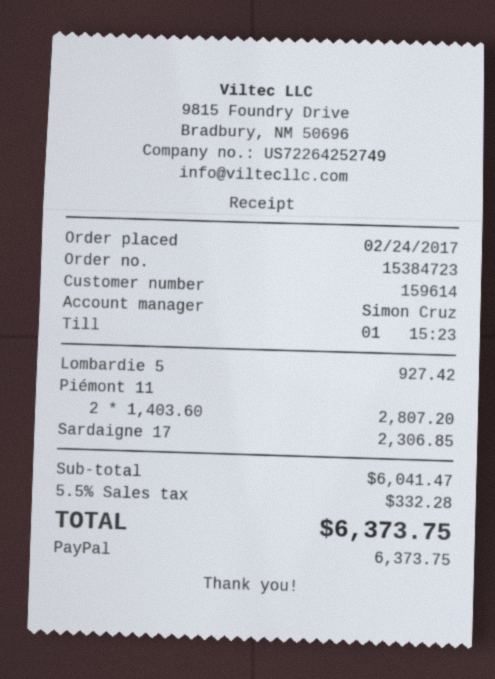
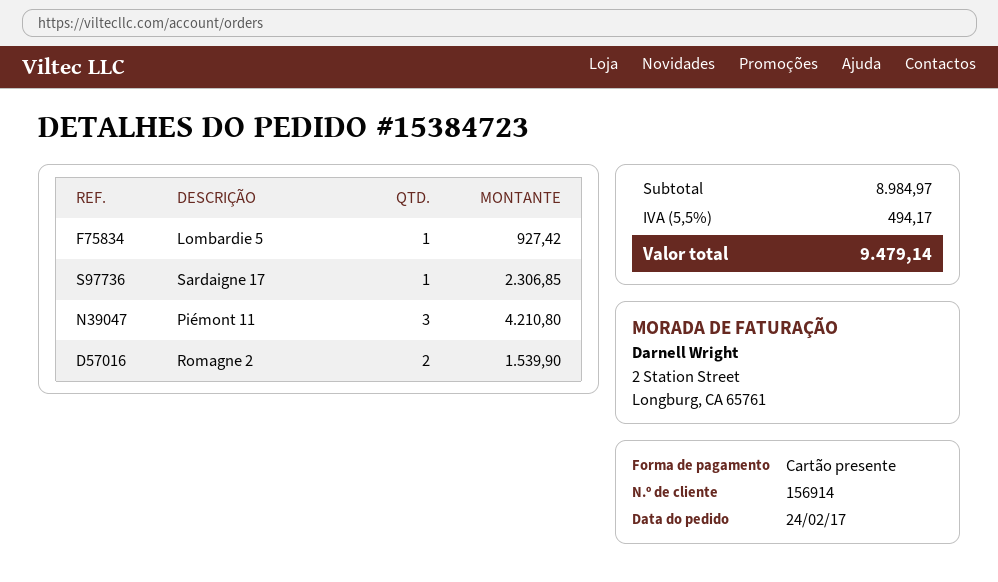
customer number: 159614 -> 156914
payment method: PayPal -> gift card
Piémont 11: 2 for 2807.20 -> 3 for 4210.80
Romagne 2: none -> 2 for 1539.90
subtotal: 6041.47 -> 8984.97
tax: 5.5% = 332.28 -> 5.5% = 494.17
total: 6373.75 -> 9479.14

